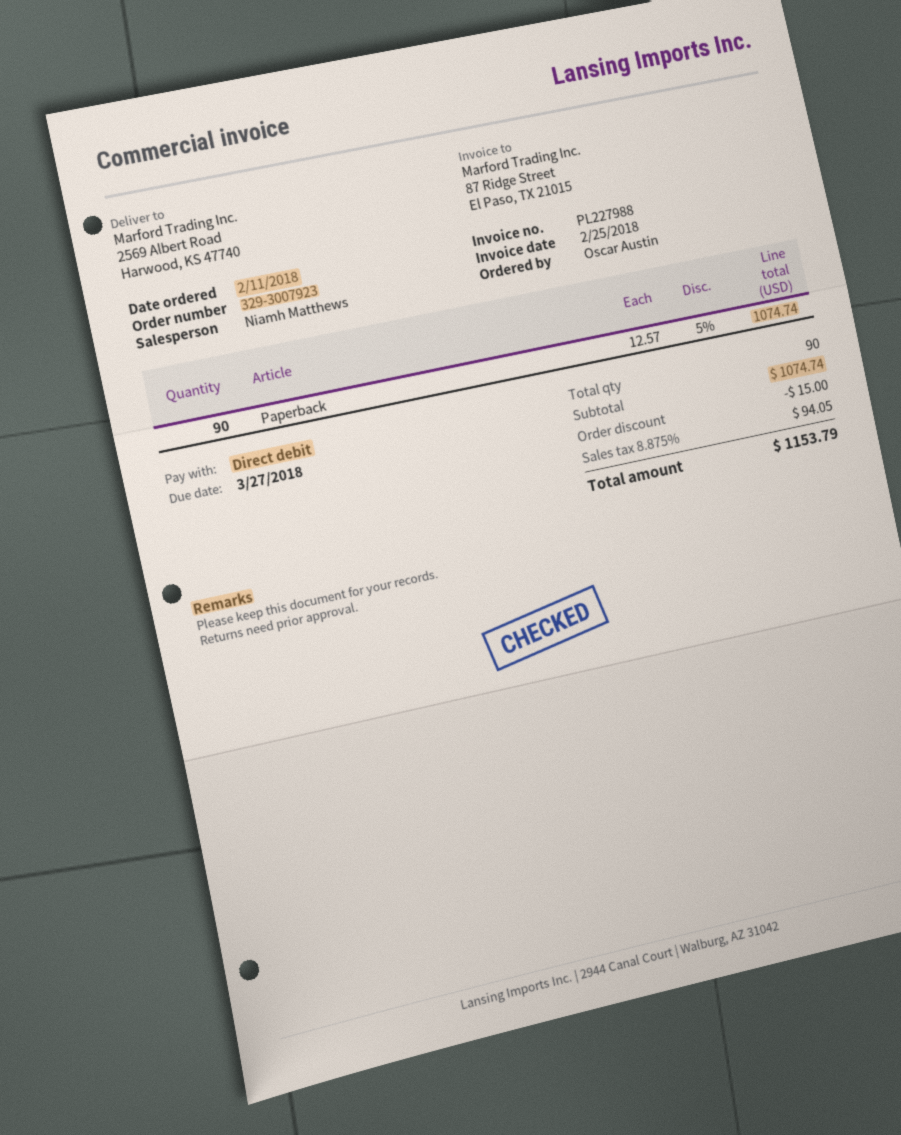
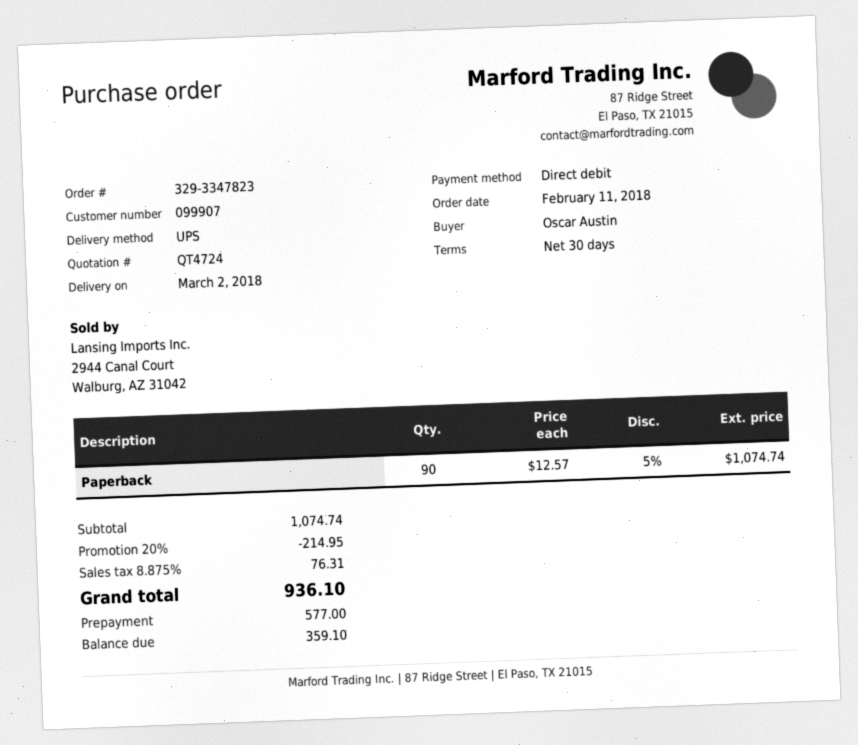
order number: 329-3007923 -> 329-3347823
discount: 15.00 -> 214.95
tax: 8.875% = 94.05 -> 8.875% = 76.31
total: 1153.79 -> 936.10

